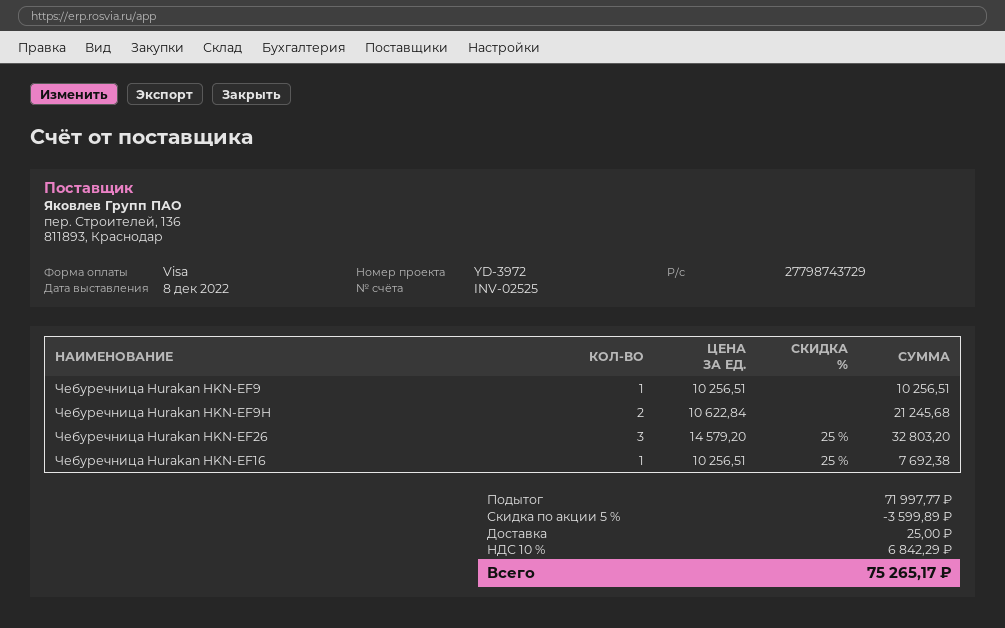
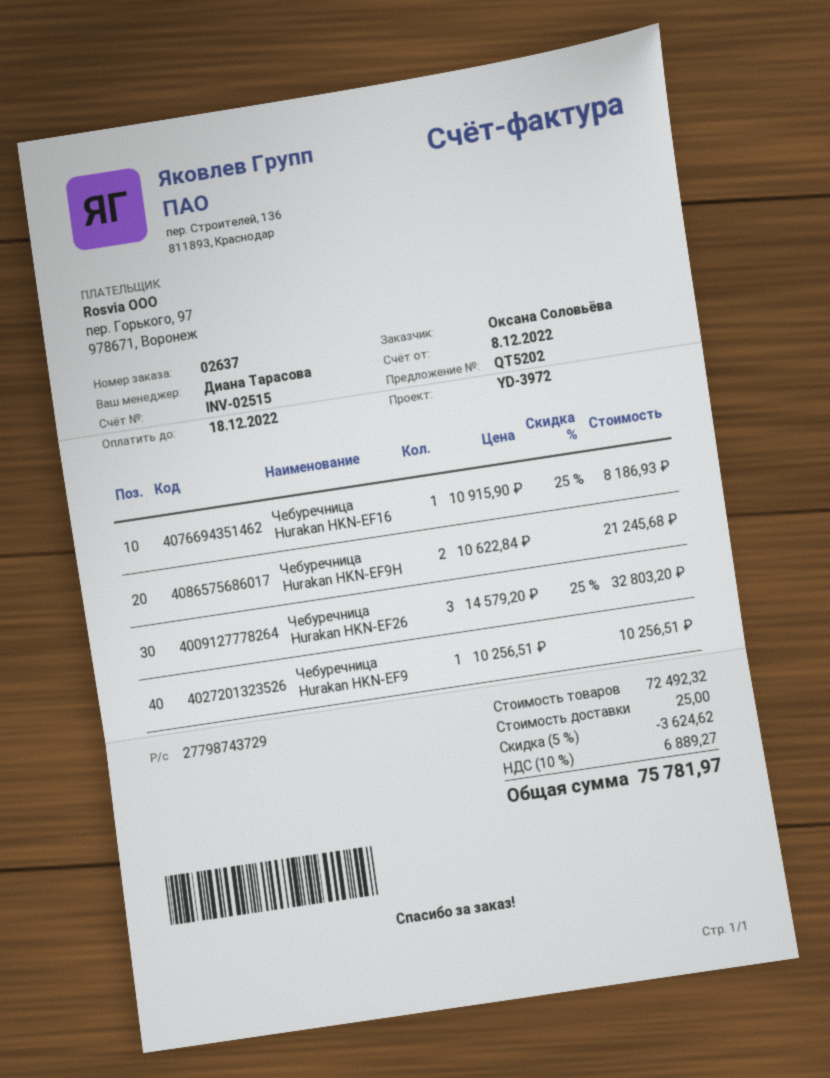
invoice number: INV-02525 -> INV-02515
Чебуречница Hurakan HKN-EF16: 1 x 10256.51 - 25% = 7692.38 -> 1 x 10915.90 - 25% = 8186.93
subtotal: 71997.77 -> 72492.32
discount: 5% = 3599.89 -> 5% = 3624.62
tax: 10% = 6842.29 -> 10% = 6889.27
total: 75265.17 -> 75781.97

